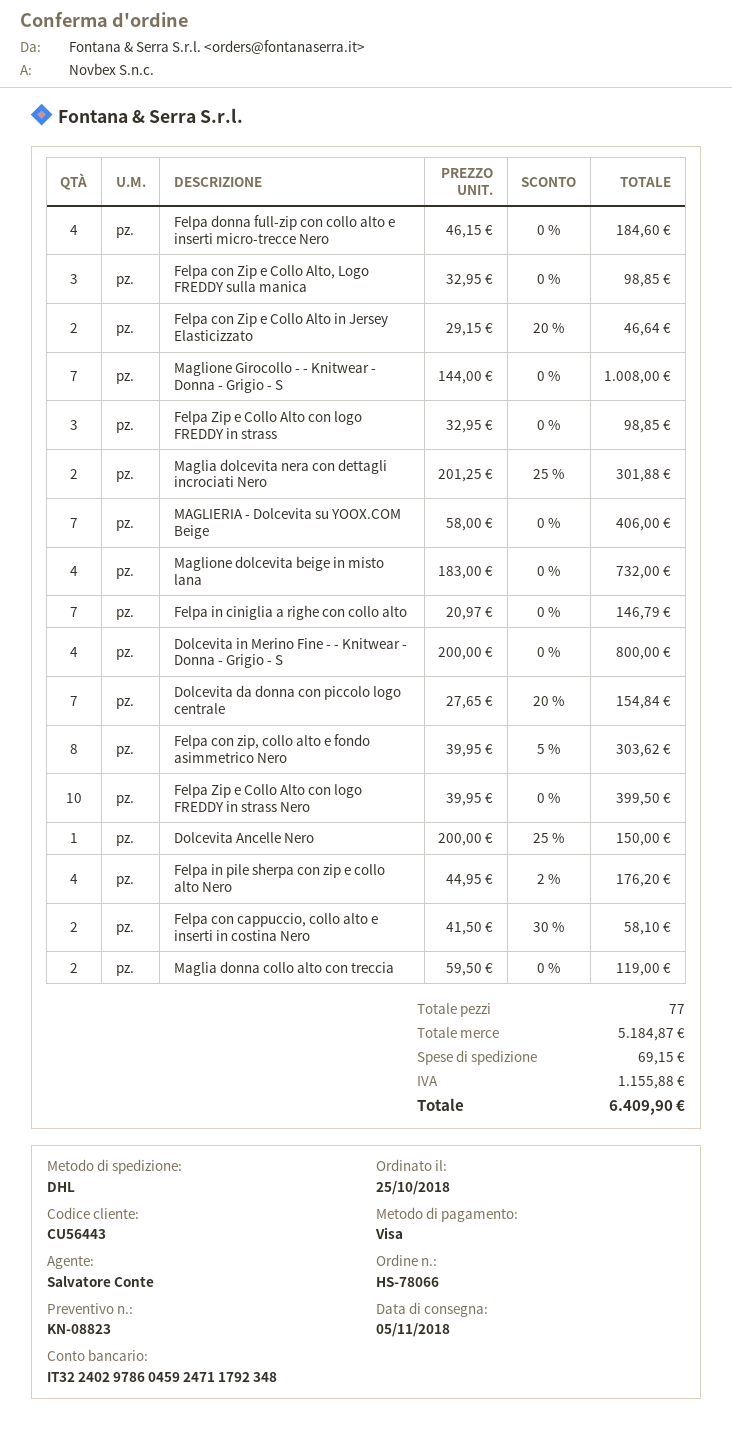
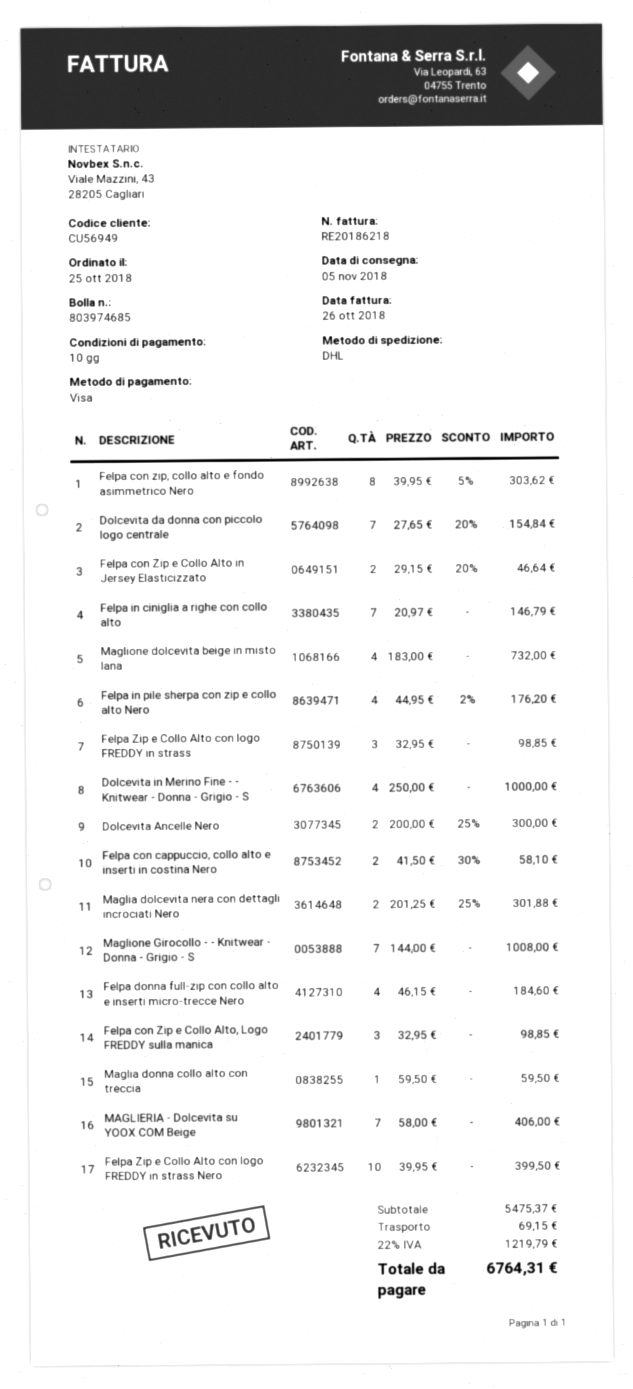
customer number: CU56443 -> CU56949
Dolcevita in Merino Fine - - Knitwear - Donna - Grigio - S: 4 x 200.00 = 800.00 -> 4 x 250.00 = 1000.00
Dolcevita Ancelle Nero: 1 x 200.00 - 25% = 150.00 -> 2 x 200.00 - 25% = 300.00
Maglia donna collo alto con treccia: 2 x 59.50 = 119.00 -> 1 x 59.50 = 59.50
subtotal: 5184.87 -> 5475.37
tax: 1155.88 -> 1219.79
total: 6409.90 -> 6764.31

